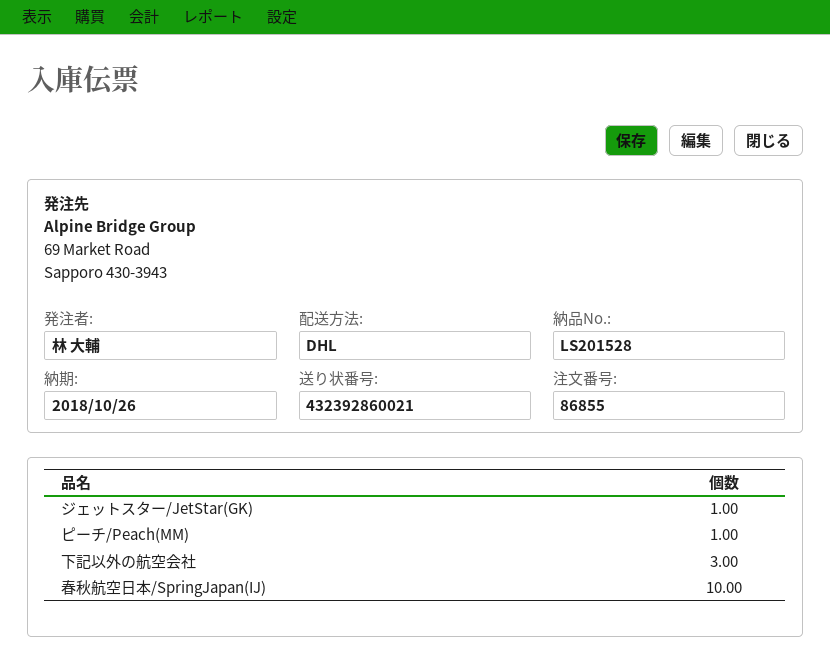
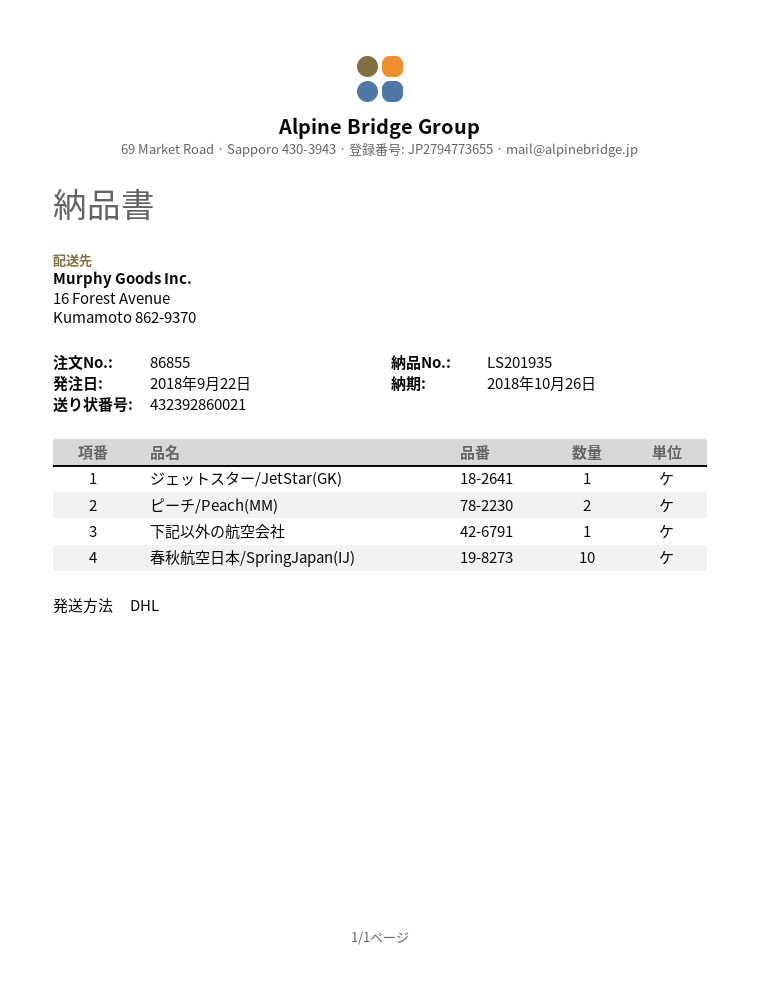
delivery note number: LS201528 -> LS201935
ピーチ/Peach(MM): 1 -> 2
下記以外の航空会社: 3 -> 1

